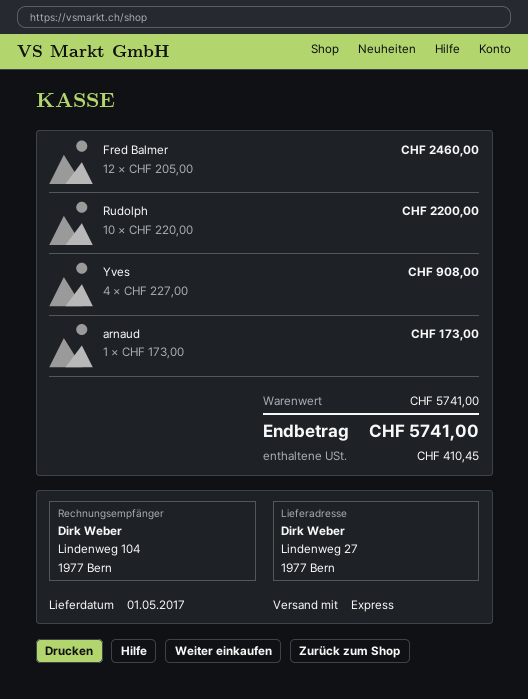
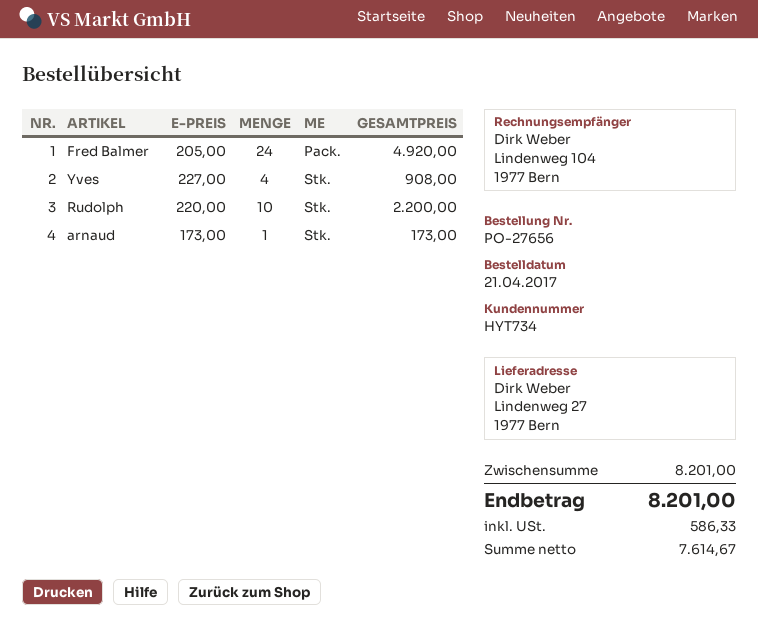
Fred Balmer: 12 x 205.00 = 2460.00 -> 24 x 205.00 = 4920.00
subtotal: 5741.00 -> 8201.00
tax: 410.45 -> 586.33
total: 5741.00 -> 8201.00

